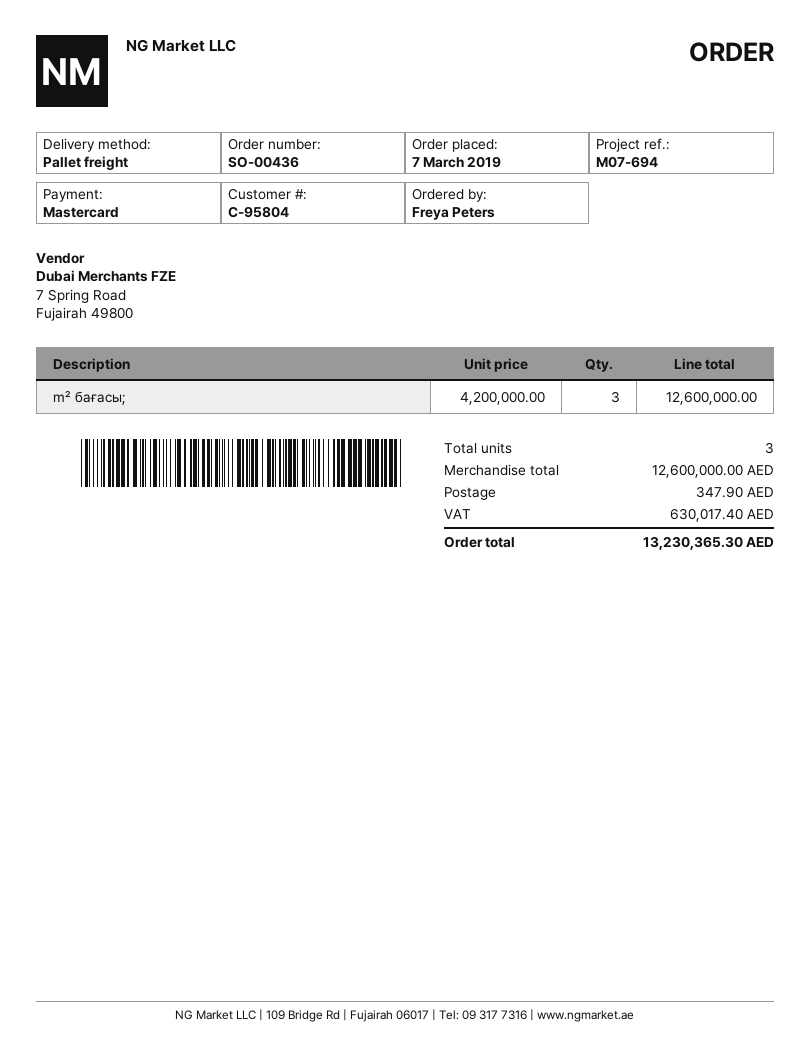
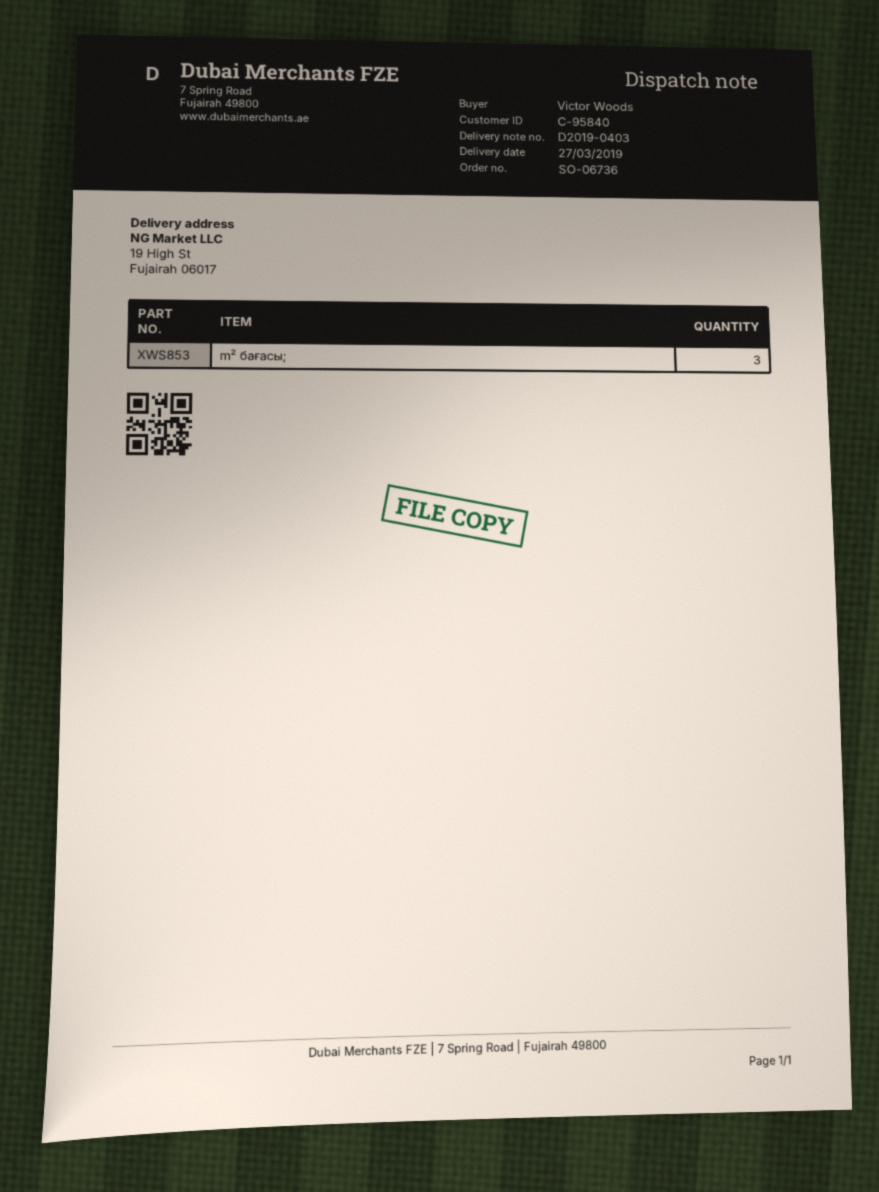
order number: SO-00436 -> SO-06736
customer number: C-95804 -> C-95840
ordered by: Freya Peters -> Victor Woods

